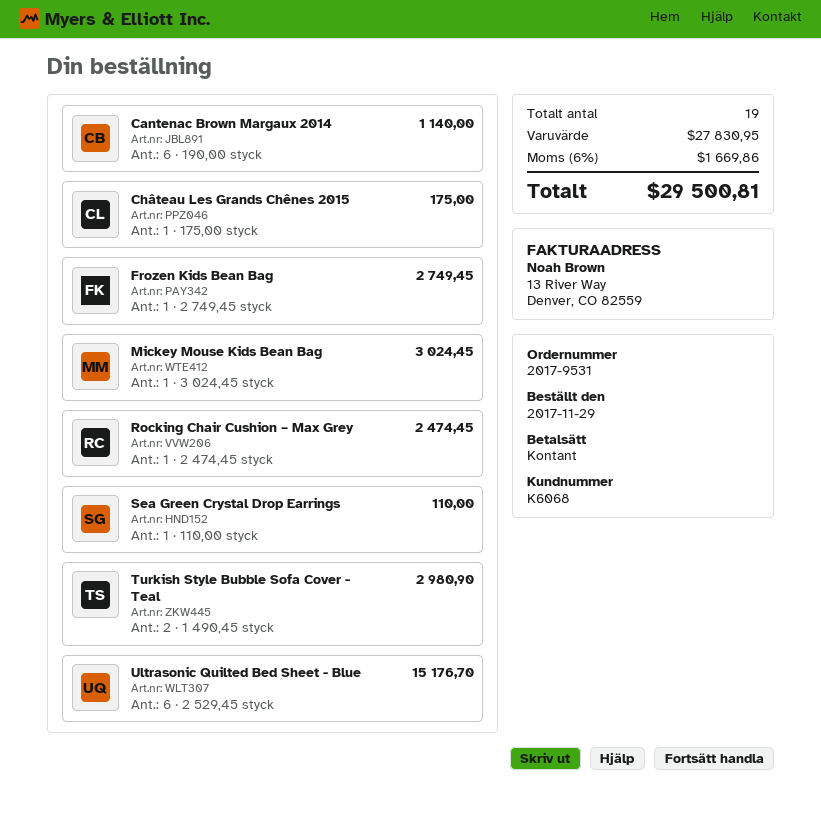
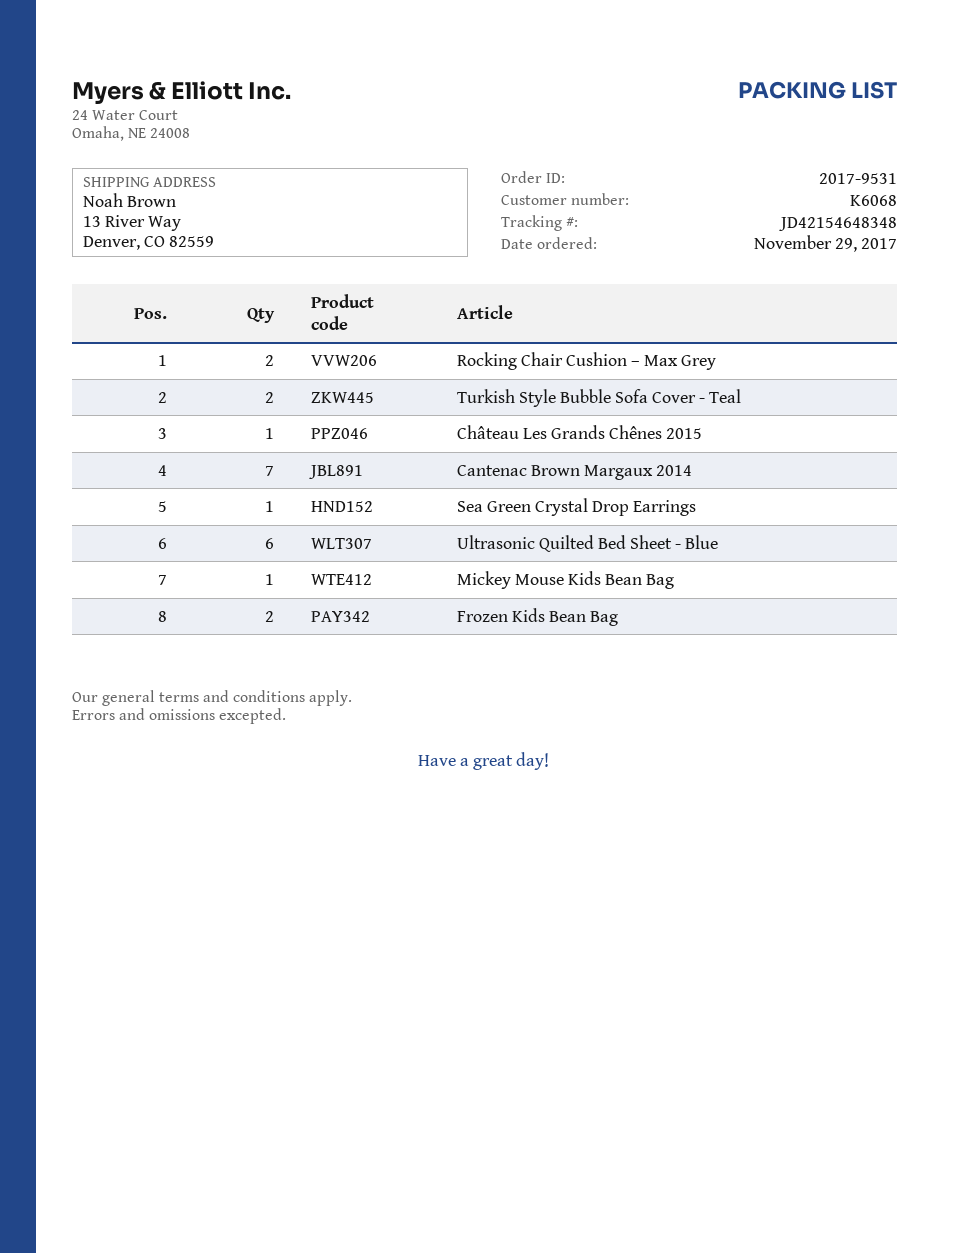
Cantenac Brown Margaux 2014: 6 -> 7
Frozen Kids Bean Bag: 1 -> 2
Rocking Chair Cushion – Max Grey: 1 -> 2

